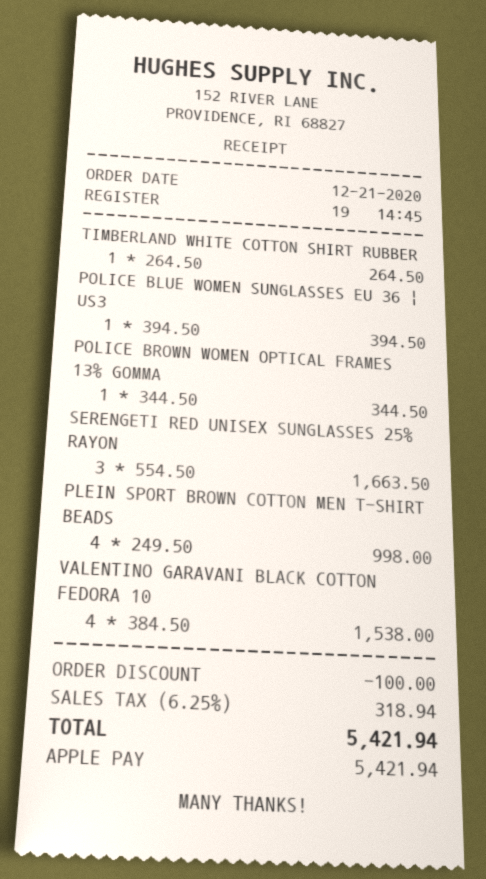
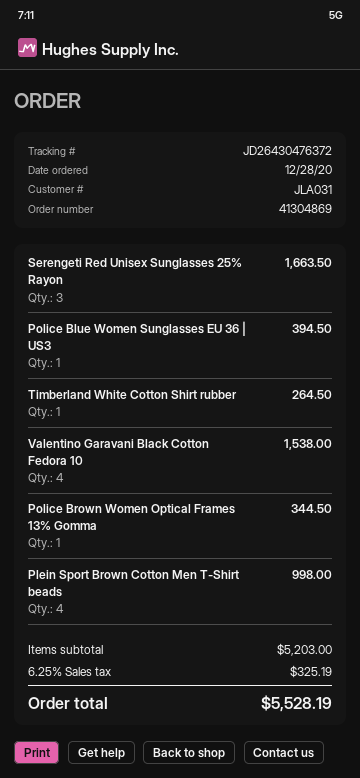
order date: 2020-12-21 -> 2020-12-28
discount: 100.00 -> none
tax: 6.25% = 318.94 -> 6.25% = 325.19
total: 5421.94 -> 5528.19

